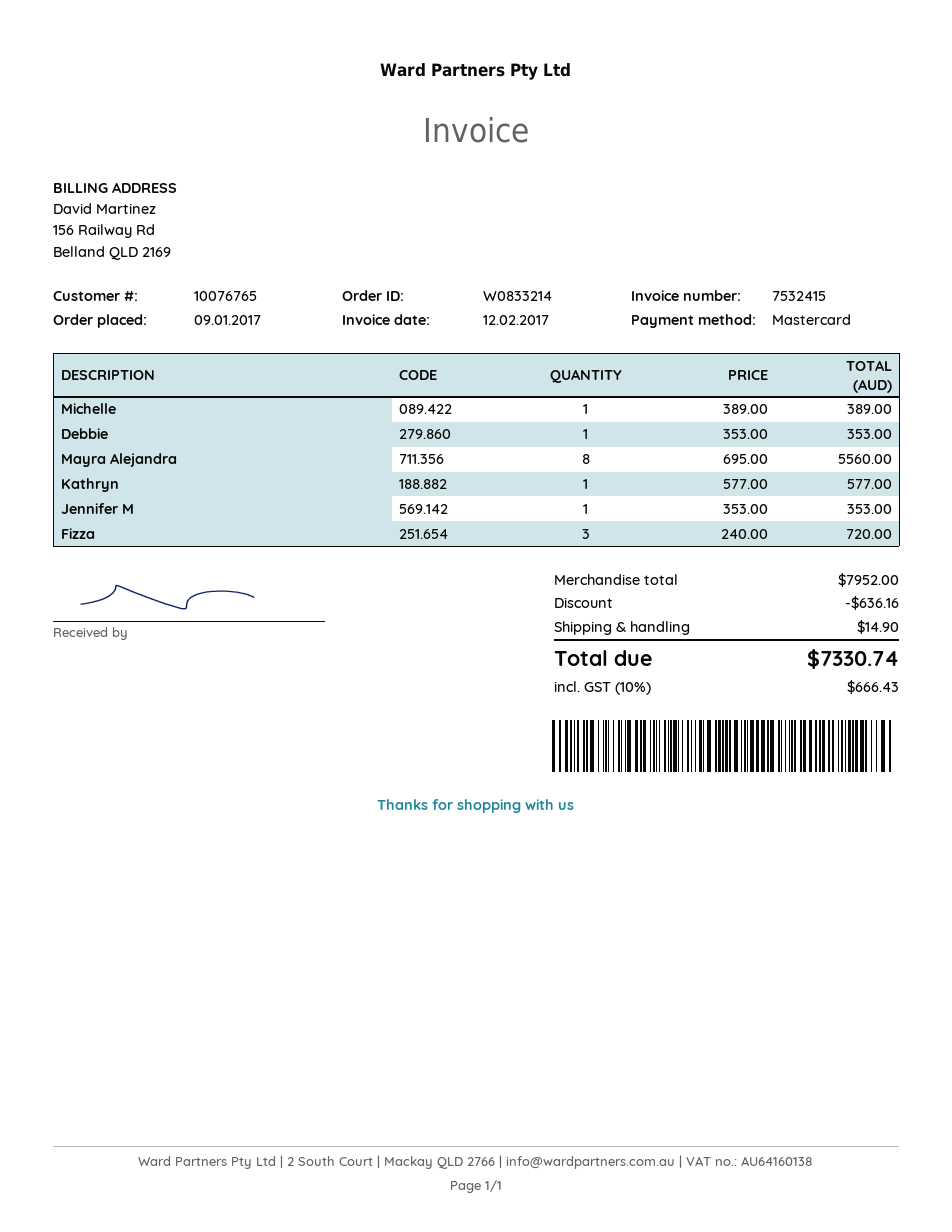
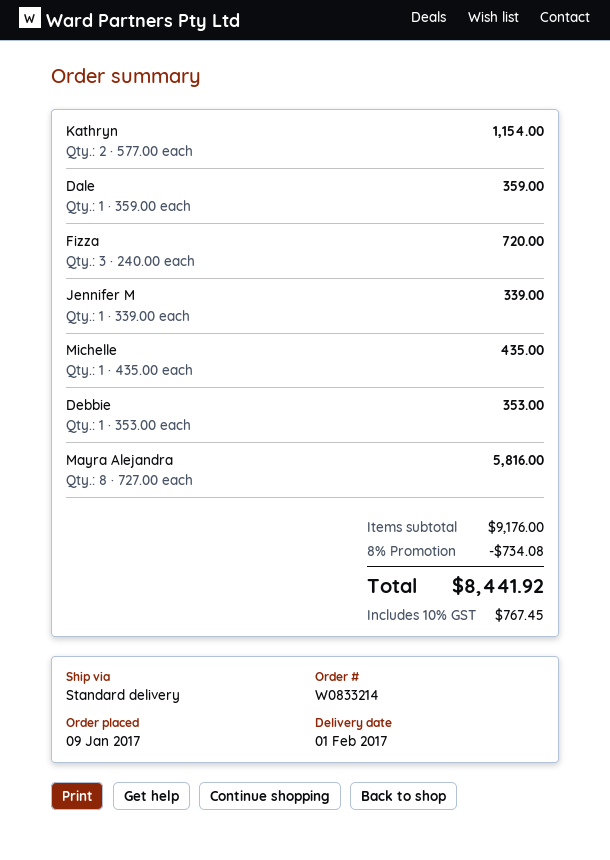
Michelle: 1 x 389.00 = 389.00 -> 1 x 435.00 = 435.00
Mayra Alejandra: 8 x 695.00 = 5560.00 -> 8 x 727.00 = 5816.00
Kathryn: 1 x 577.00 = 577.00 -> 2 x 577.00 = 1154.00
Jennifer M: 1 x 353.00 = 353.00 -> 1 x 339.00 = 339.00
Dale: none -> 1 x 359.00 = 359.00
subtotal: 7952.00 -> 9176.00
discount: 636.16 -> 734.08
shipping: 14.90 -> none
tax: 10% = 666.43 -> 10% = 767.45
total: 7330.74 -> 8441.92

